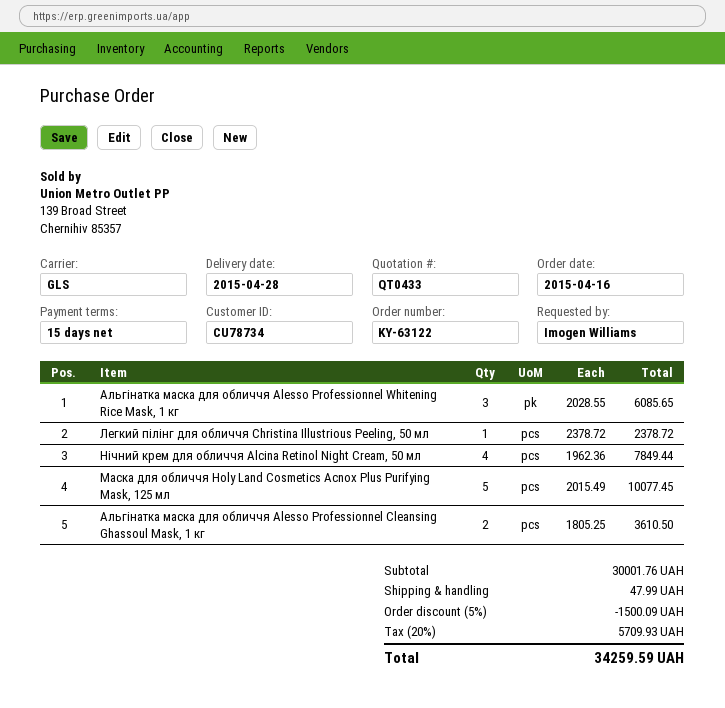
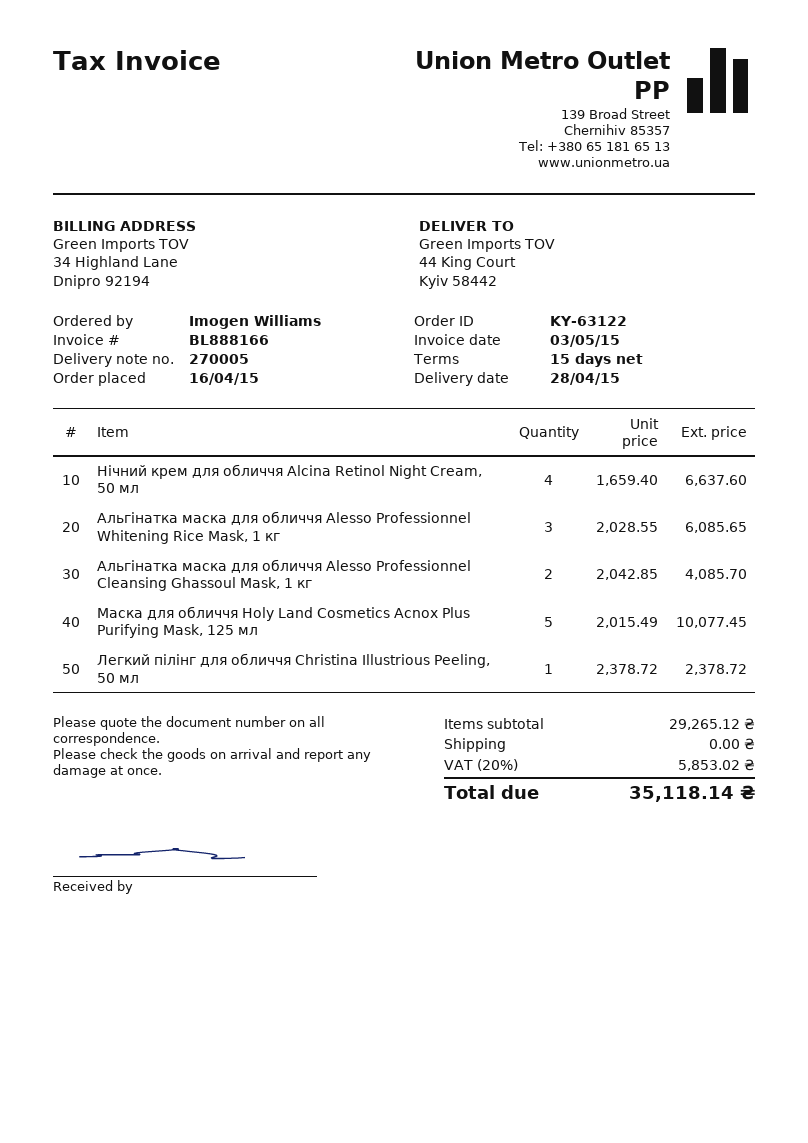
Нічний крем для обличчя Alcina Retinol Night Cream, 50 мл: 4 x 1962.36 = 7849.44 -> 4 x 1659.40 = 6637.60
Альгінатка маска для обличчя Alesso Professionnel Cleansing Ghassoul Mask, 1 кг: 2 x 1805.25 = 3610.50 -> 2 x 2042.85 = 4085.70
subtotal: 30001.76 -> 29265.12
discount: 5% = 1500.09 -> none
shipping: 47.99 -> 0.00
tax: 20% = 5709.93 -> 20% = 5853.02
total: 34259.59 -> 35118.14

